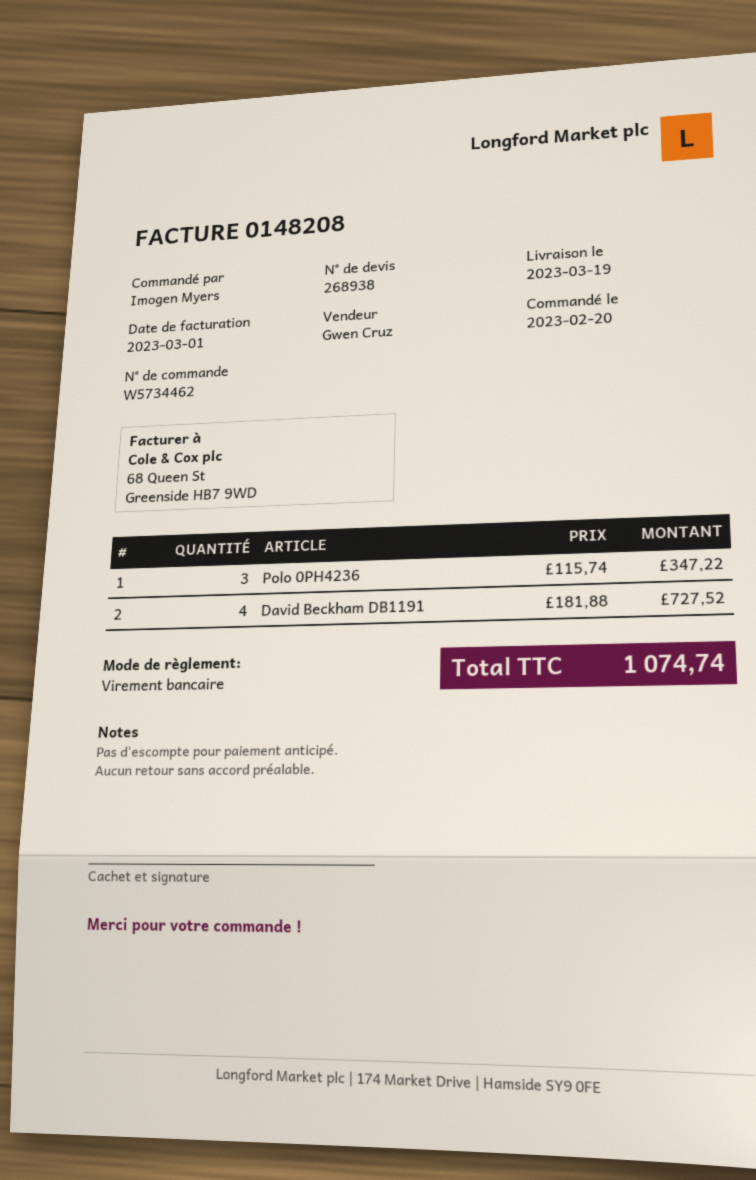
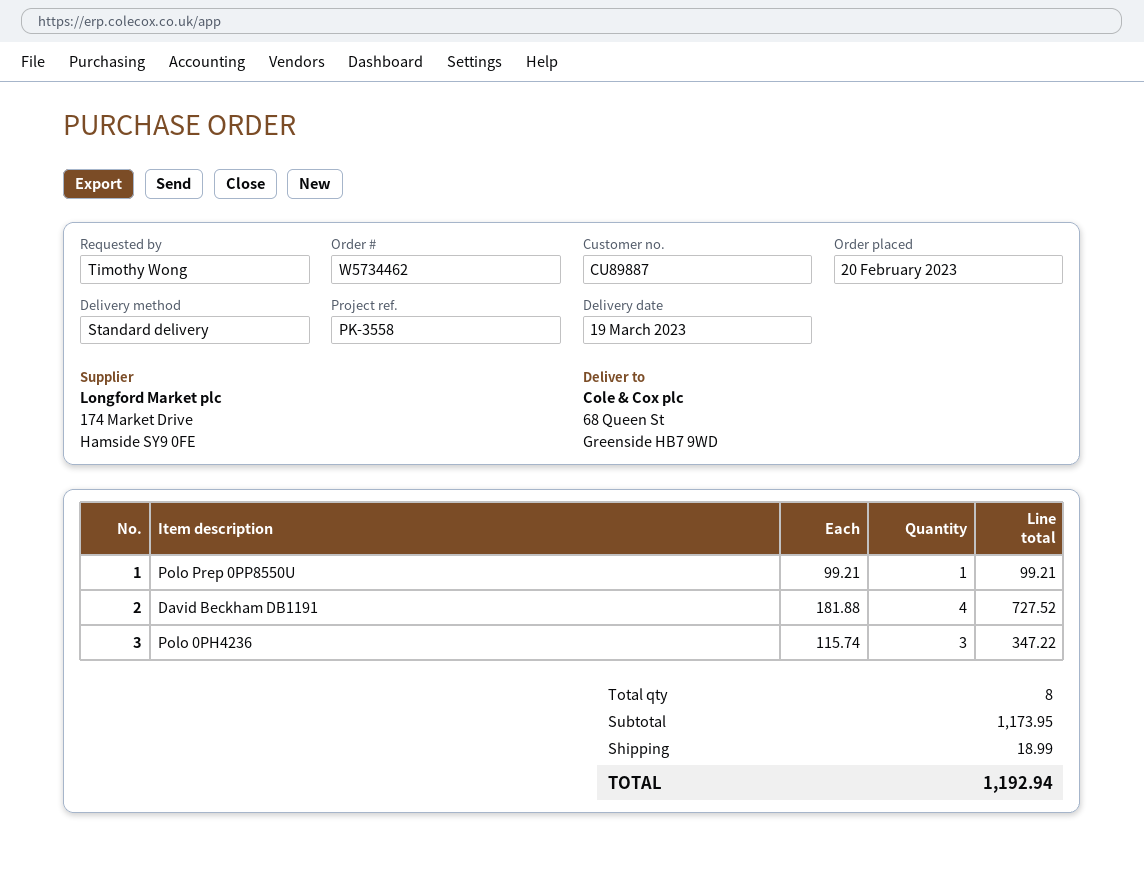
ordered by: Imogen Myers -> Timothy Wong
Polo Prep 0PP8550U: none -> 1 x 99.21 = 99.21
shipping: none -> 18.99
total: 1074.74 -> 1192.94

